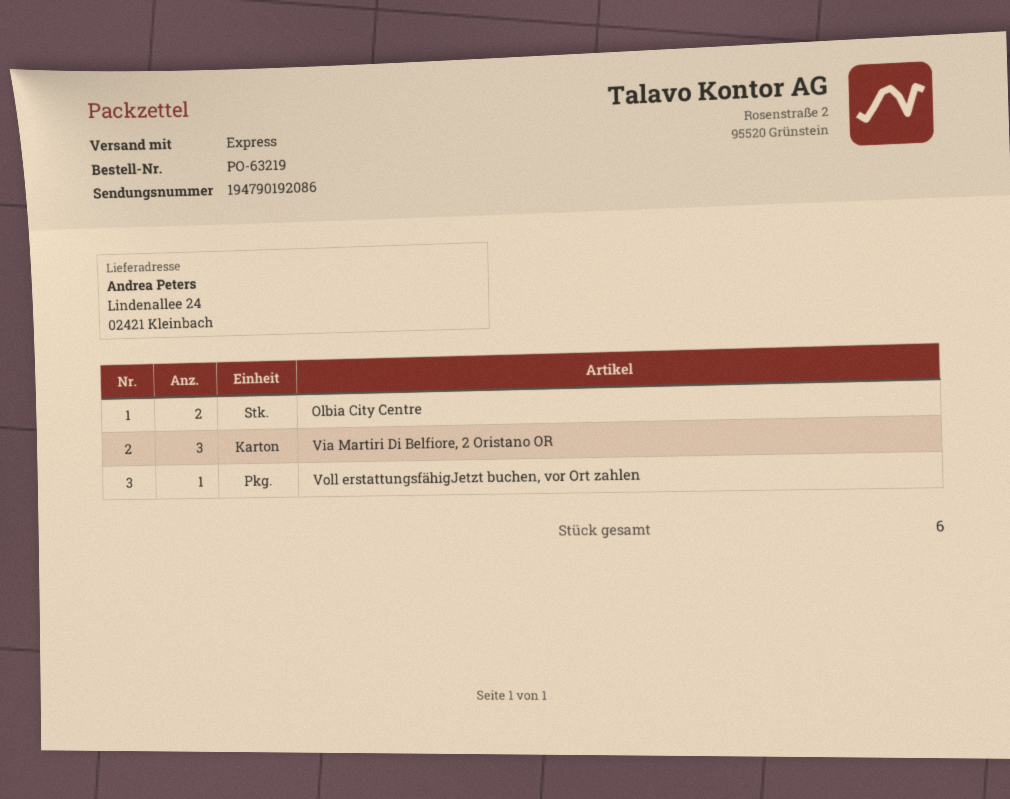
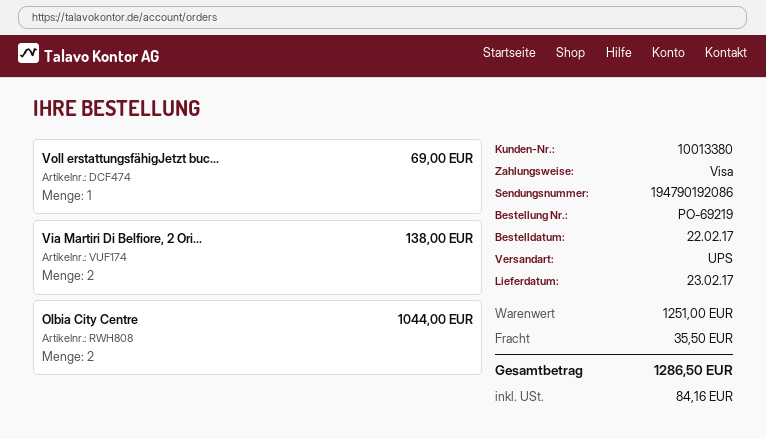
order number: PO-63219 -> PO-69219
shipping method: express -> UPS
Via Martiri Di Belfiore, 2 Oristano OR: 3 -> 2

